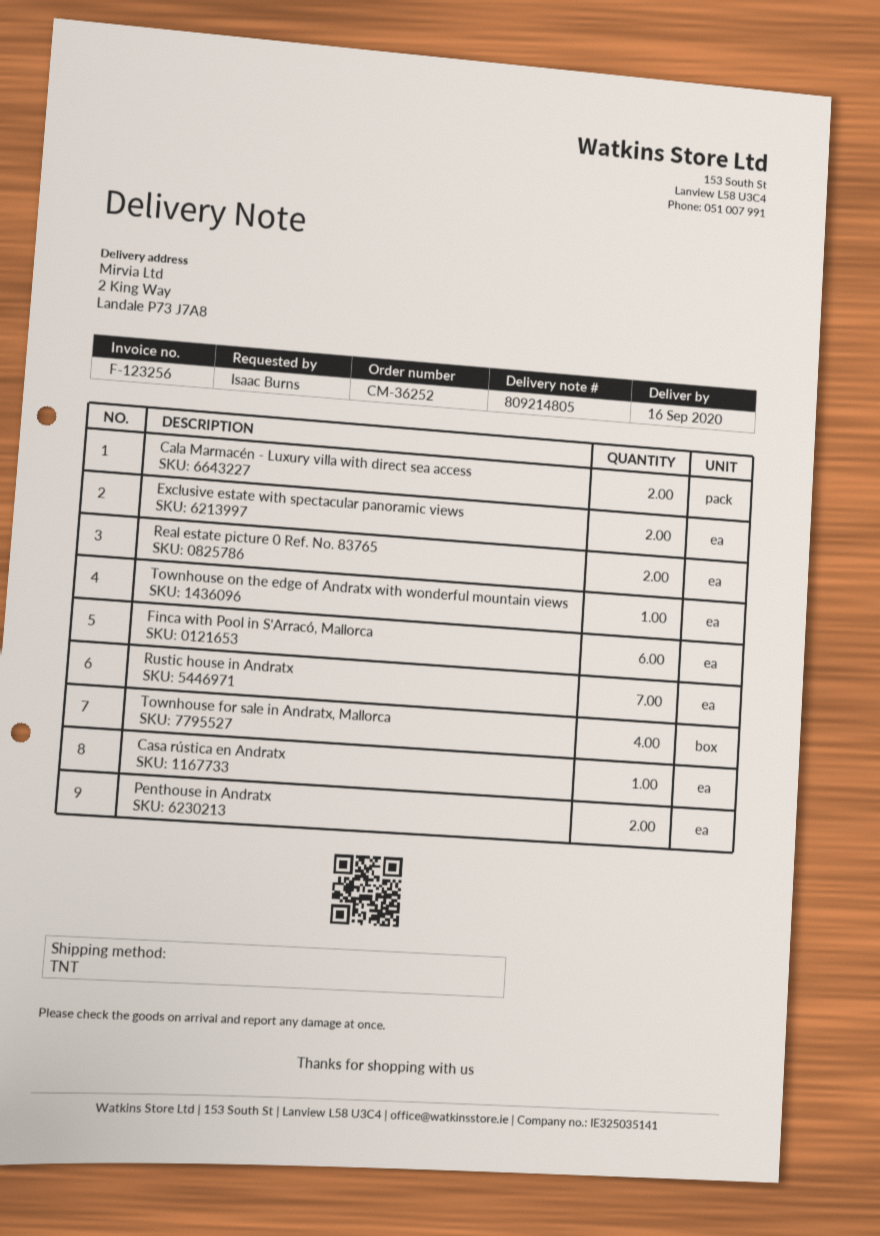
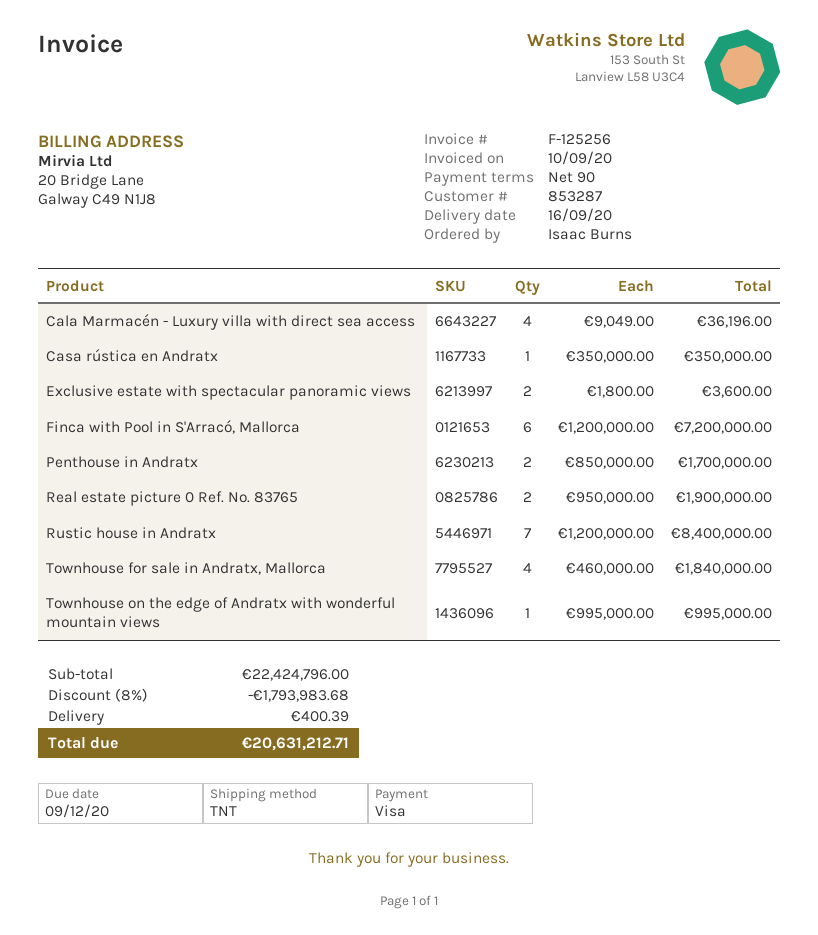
invoice number: F-123256 -> F-125256
Cala Marmacén - Luxury villa with direct sea access: 2 -> 4

